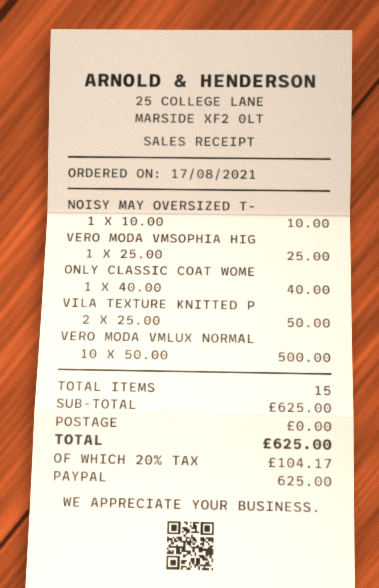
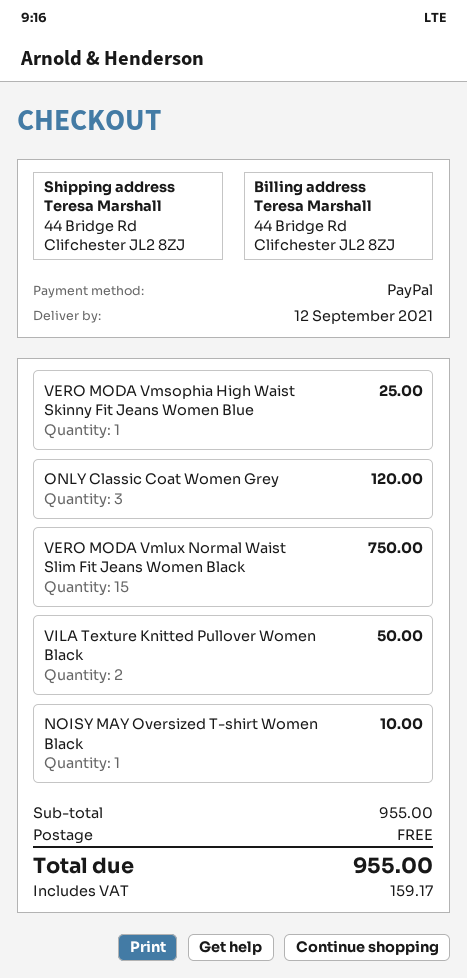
ONLY CLASSIC COAT WOME: 1 for 40.00 -> 3 for 120.00
VERO MODA VMLUX NORMAL: 10 for 500.00 -> 15 for 750.00
subtotal: 625.00 -> 955.00
tax: 104.17 -> 159.17
total: 625.00 -> 955.00

